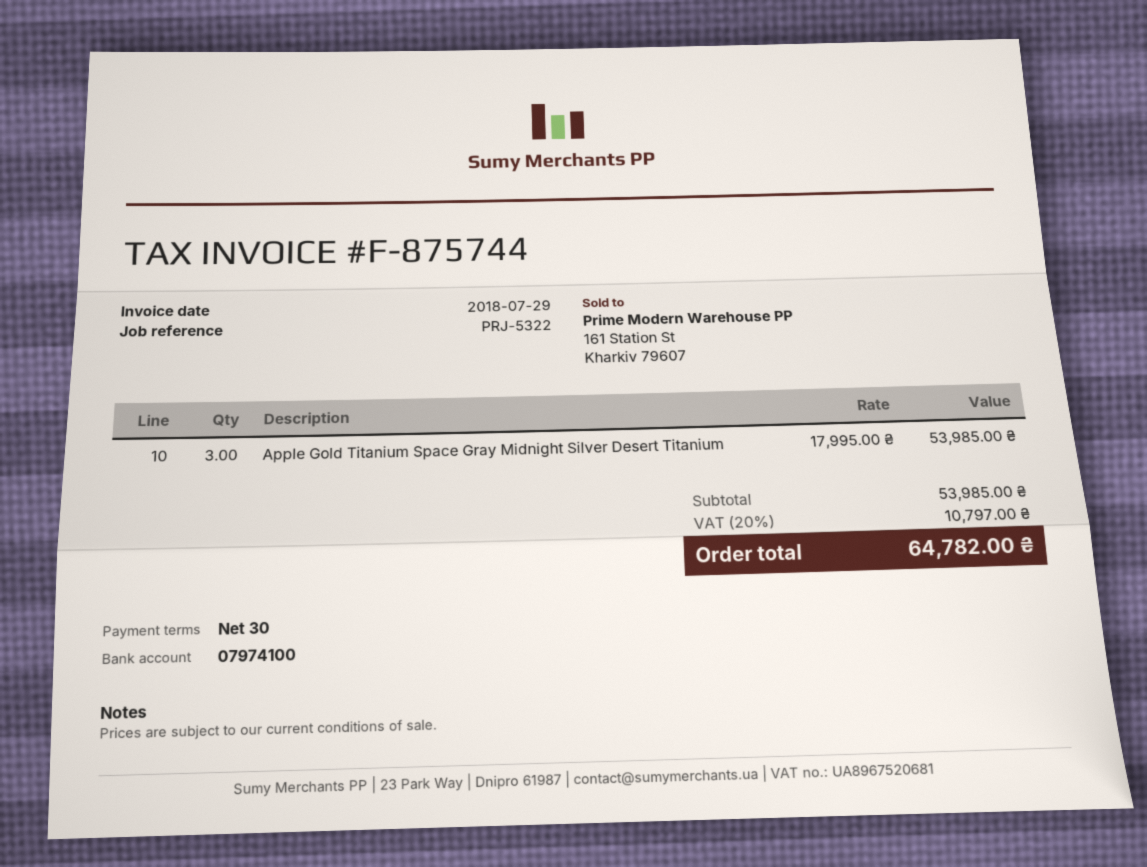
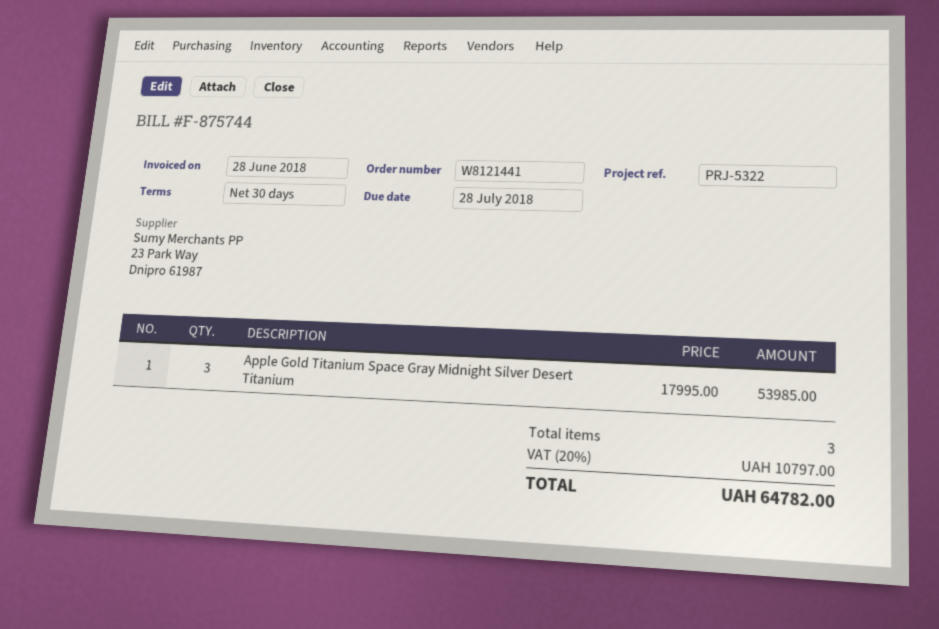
invoice date: 2018-07-29 -> 2018-06-28

